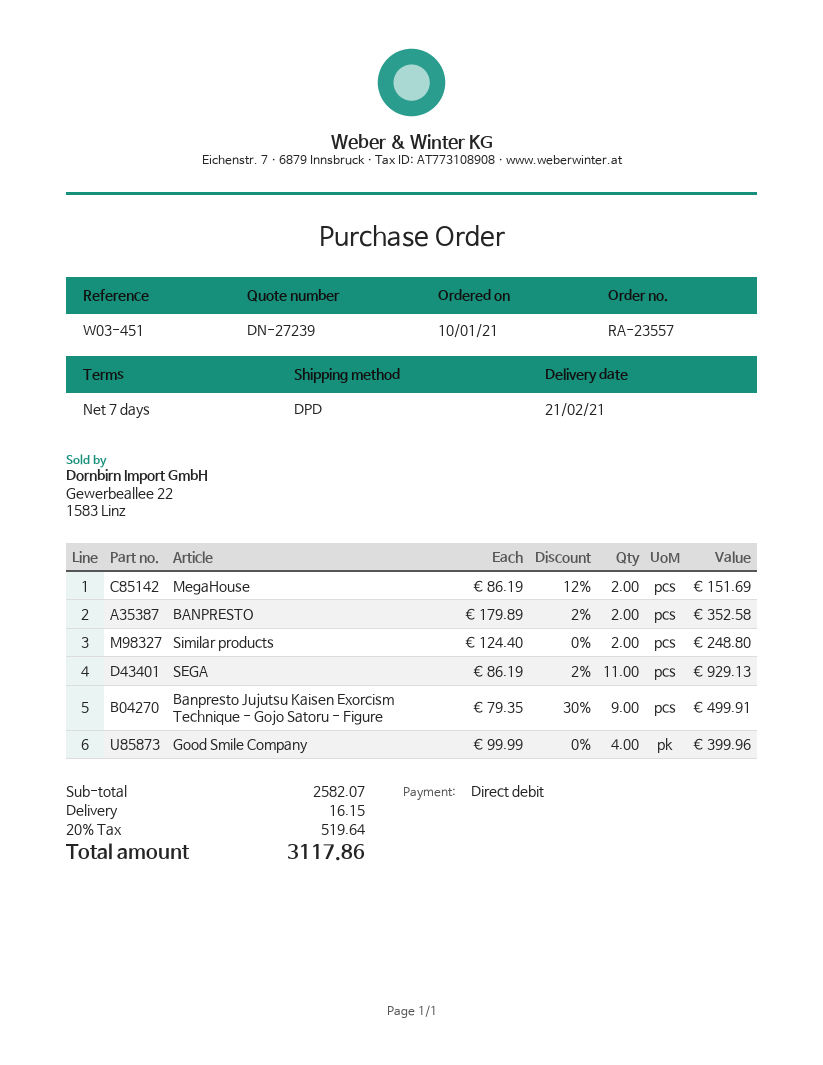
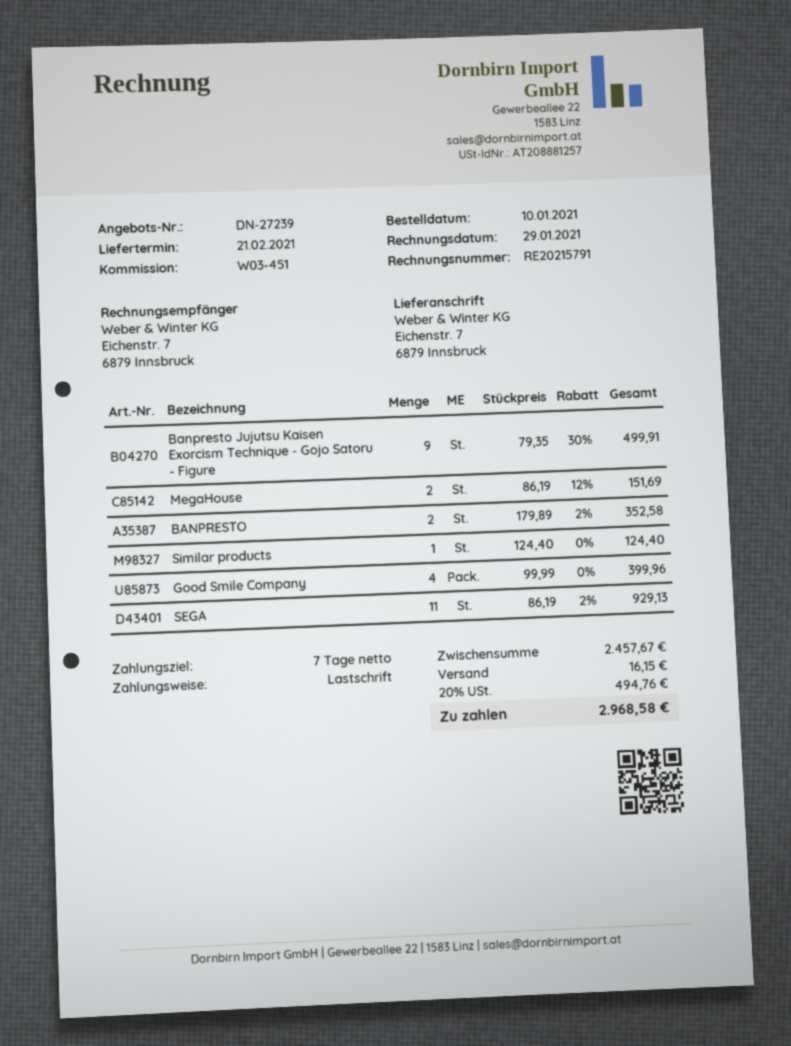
Similar products: 2 x 124.40 = 248.80 -> 1 x 124.40 = 124.40
subtotal: 2582.07 -> 2457.67
tax: 20% = 519.64 -> 20% = 494.76
total: 3117.86 -> 2968.58

